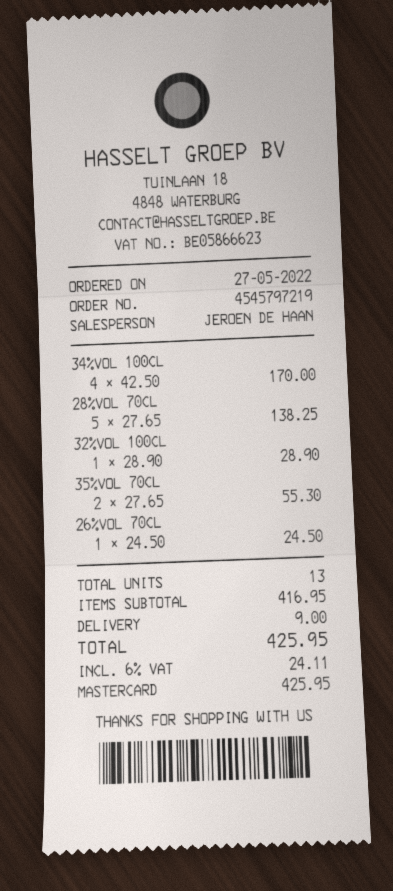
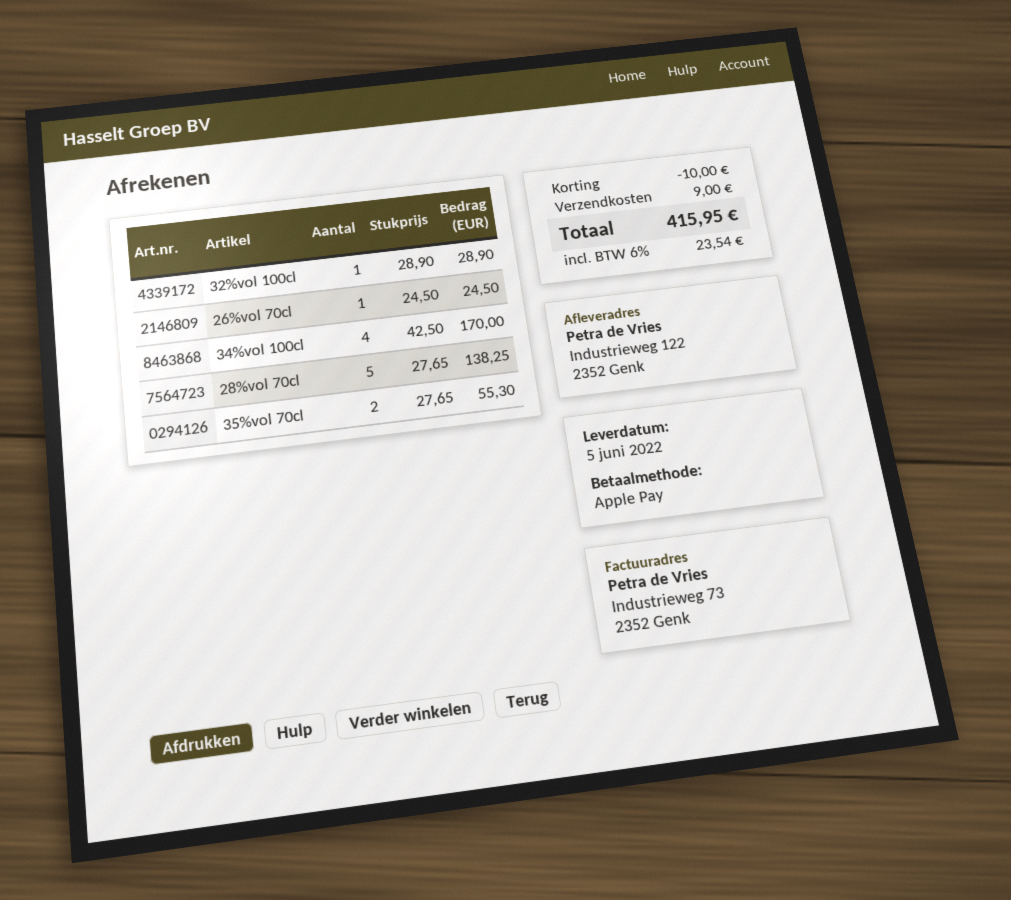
payment method: Mastercard -> Apple Pay
discount: none -> 10.00
tax: 6% = 24.11 -> 6% = 23.54
total: 425.95 -> 415.95

